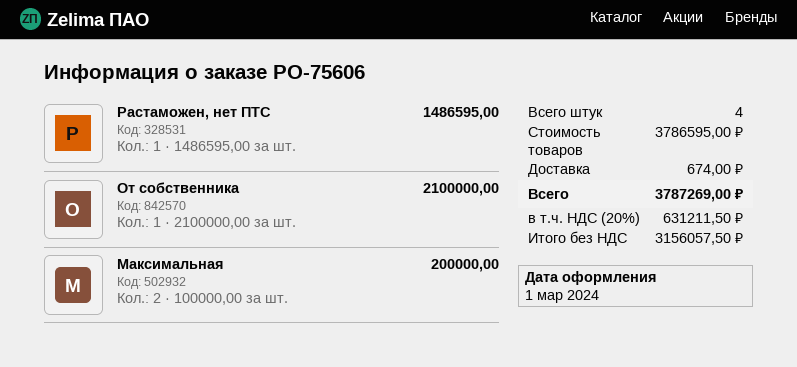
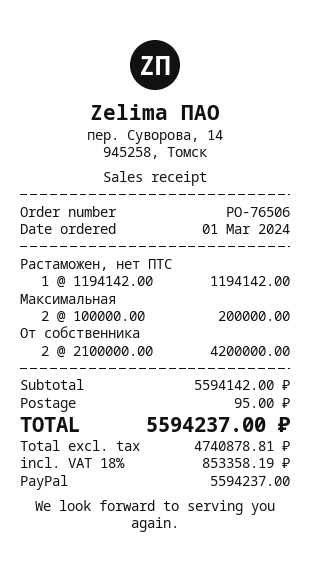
order number: PO-75606 -> PO-76506
Растаможен, нет ПТС: 1 x 1486595.00 = 1486595.00 -> 1 x 1194142.00 = 1194142.00
От собственника: 1 x 2100000.00 = 2100000.00 -> 2 x 2100000.00 = 4200000.00
subtotal: 3786595.00 -> 5594142.00
shipping: 674.00 -> 95.00
net: 3156057.50 -> 4740878.81
tax: 20% = 631211.50 -> 18% = 853358.19
total: 3787269.00 -> 5594237.00

